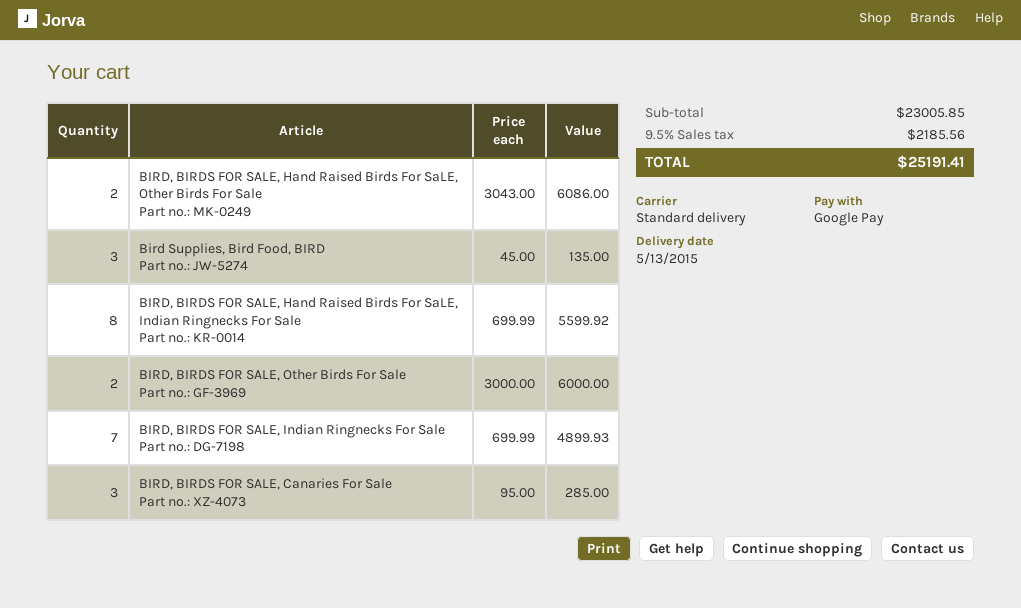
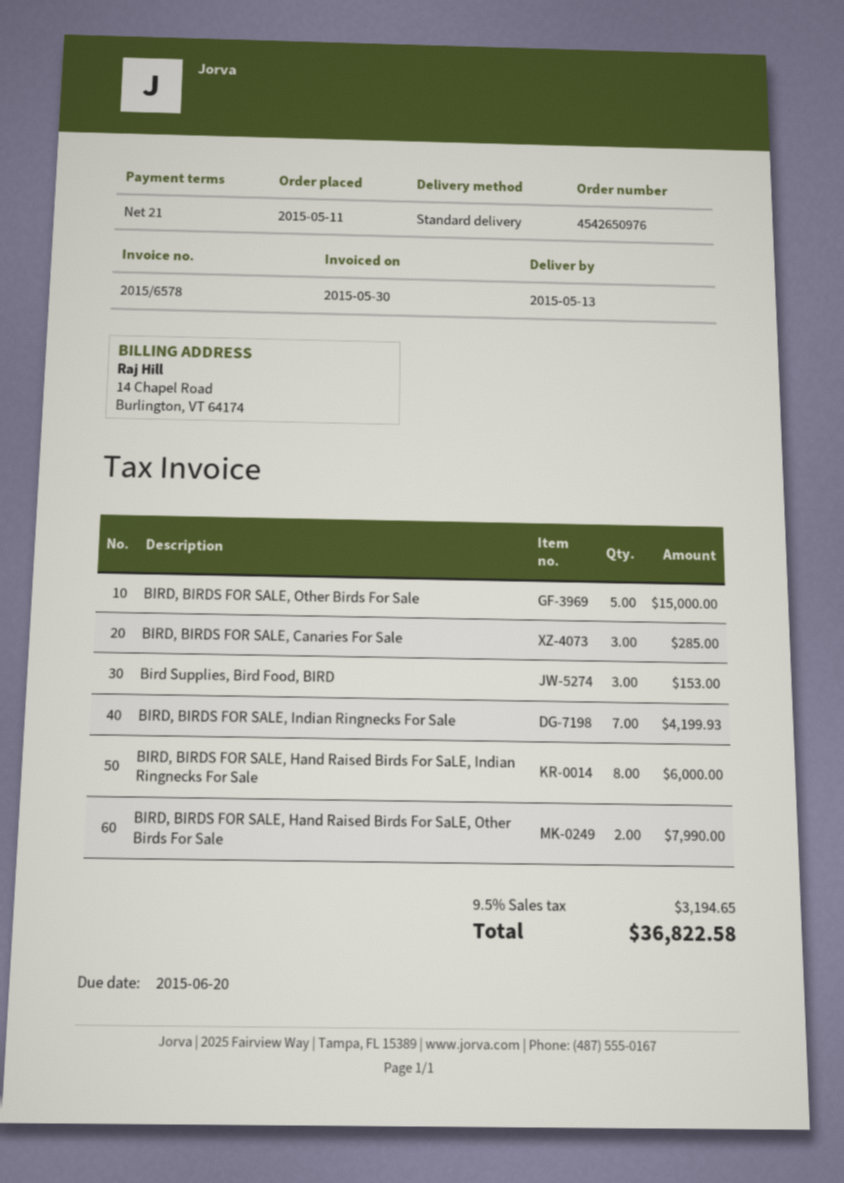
BIRD, BIRDS FOR SALE, Hand Raised Birds For SaLE, Other Birds For Sale: 2 for 6086.00 -> 2 for 7990.00
Bird Supplies, Bird Food, BIRD: 3 for 135.00 -> 3 for 153.00
BIRD, BIRDS FOR SALE, Hand Raised Birds For SaLE, Indian Ringnecks For Sale: 8 for 5599.92 -> 8 for 6000.00
BIRD, BIRDS FOR SALE, Other Birds For Sale: 2 for 6000.00 -> 5 for 15000.00
BIRD, BIRDS FOR SALE, Indian Ringnecks For Sale: 7 for 4899.93 -> 7 for 4199.93
tax: 9.5% = 2185.56 -> 9.5% = 3194.65
total: 25191.41 -> 36822.58

